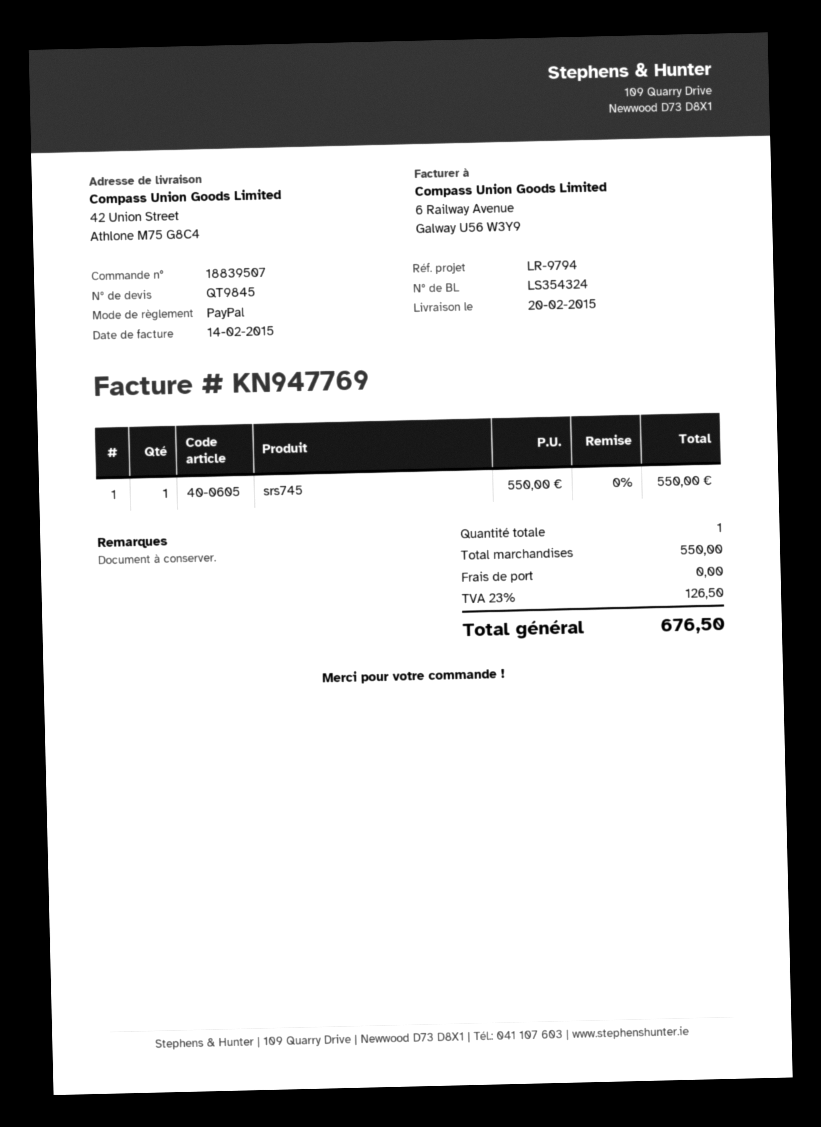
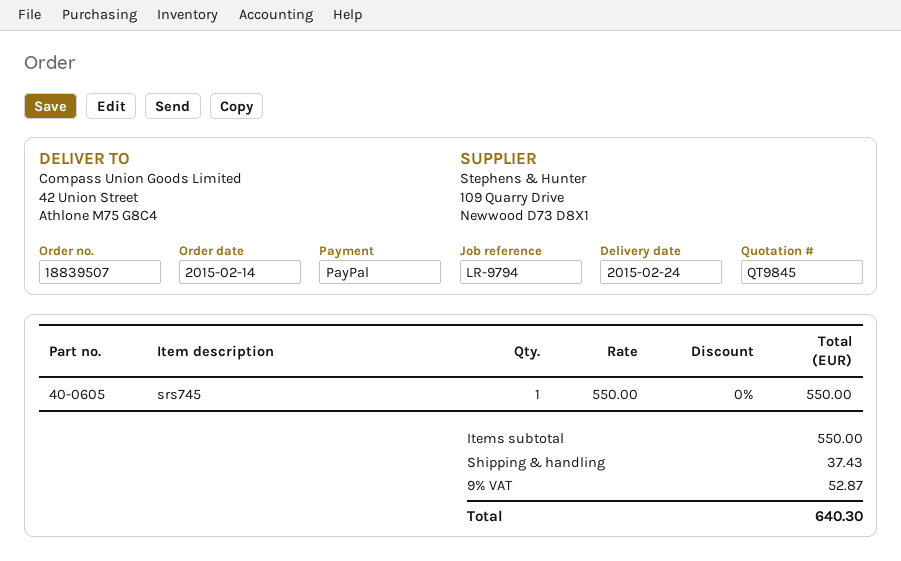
delivery date: 2015-02-20 -> 2015-02-24
shipping: 0.00 -> 37.43
tax: 23% = 126.50 -> 9% = 52.87
total: 676.50 -> 640.30

